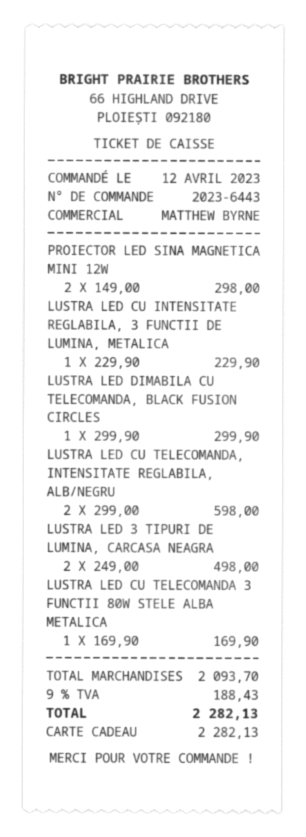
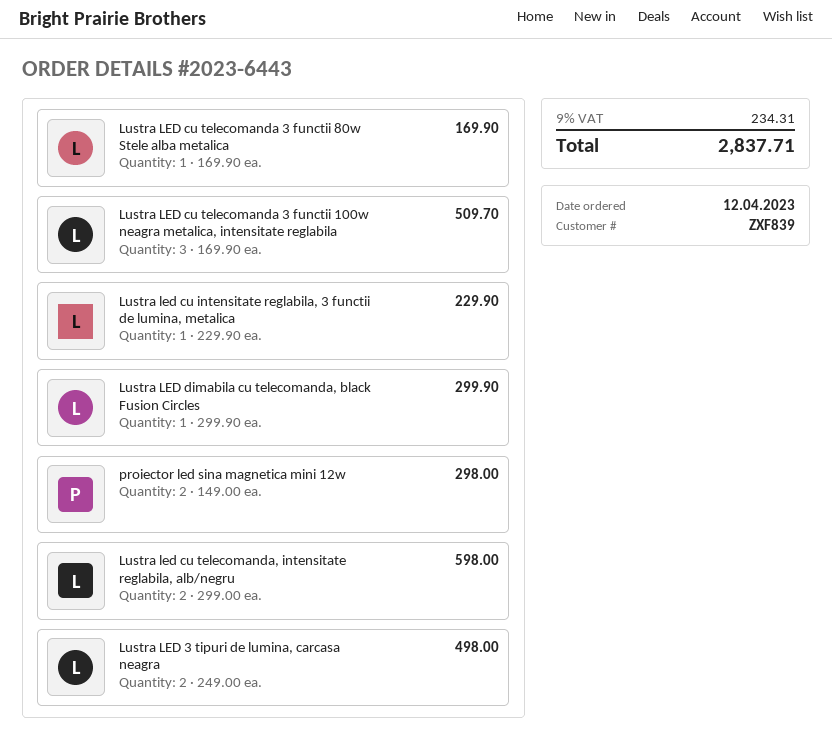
Lustra LED cu telecomanda 3 functii 100w neagra metalica, intensitate reglabila: none -> 3 x 169.90 = 509.70
tax: 9% = 188.43 -> 9% = 234.31
total: 2282.13 -> 2837.71

